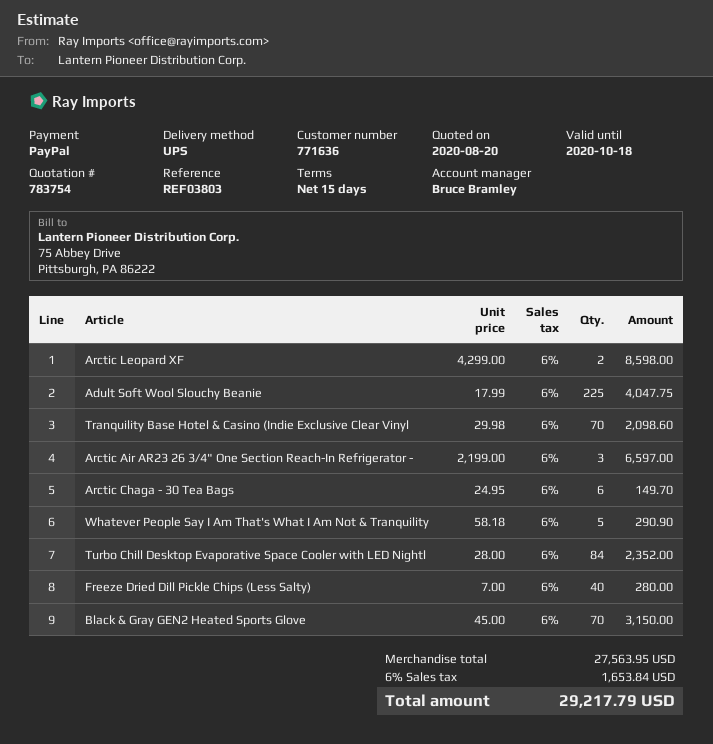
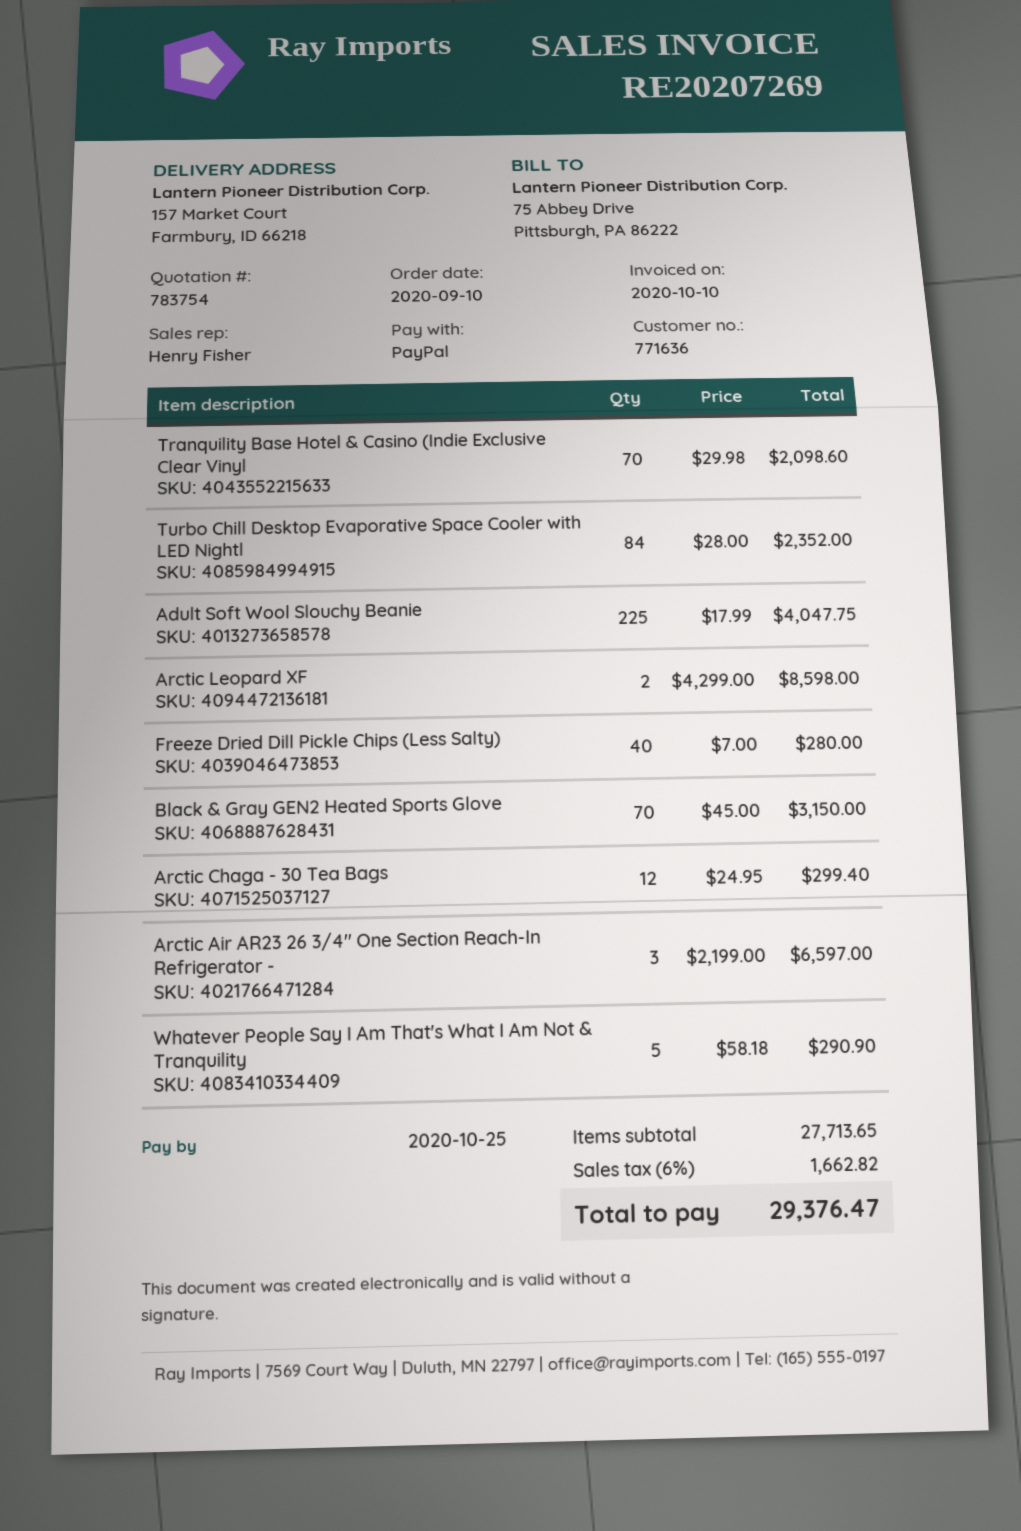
sales rep: Bruce Bramley -> Henry Fisher
Arctic Chaga - 30 Tea Bags: 6 x 24.95 = 149.70 -> 12 x 24.95 = 299.40
subtotal: 27563.95 -> 27713.65
tax: 6% = 1653.84 -> 6% = 1662.82
total: 29217.79 -> 29376.47

